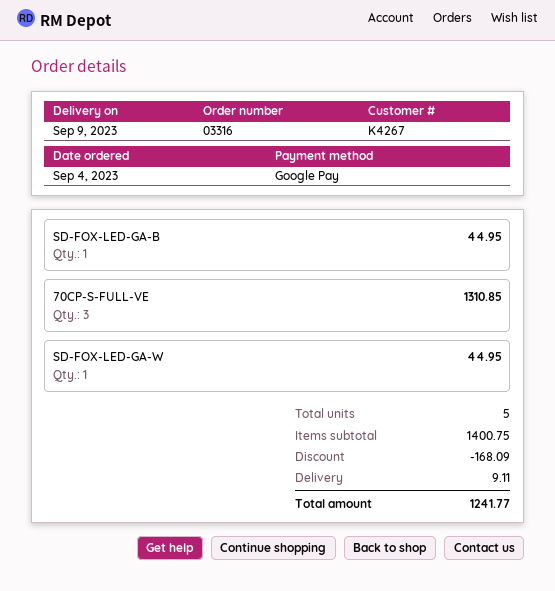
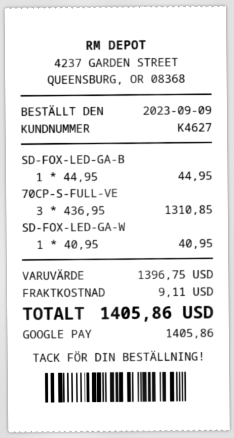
order date: 2023-09-04 -> 2023-09-09
customer number: K4267 -> K4627
SD-FOX-LED-GA-W: 1 for 44.95 -> 1 for 40.95
subtotal: 1400.75 -> 1396.75
discount: 168.09 -> none
total: 1241.77 -> 1405.86

